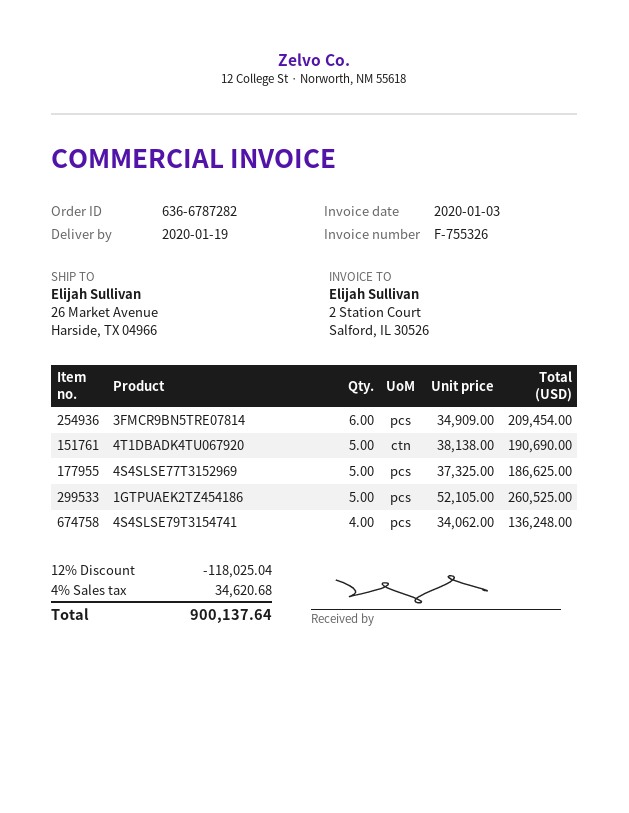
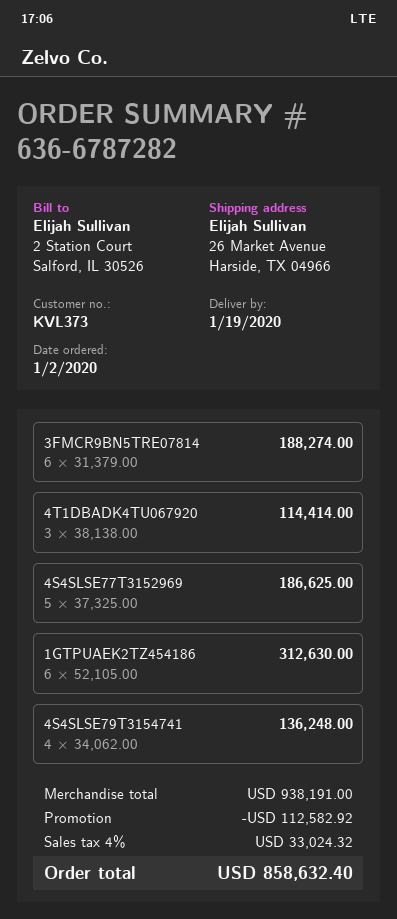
3FMCR9BN5TRE07814: 6 x 34909.00 = 209454.00 -> 6 x 31379.00 = 188274.00
4T1DBADK4TU067920: 5 x 38138.00 = 190690.00 -> 3 x 38138.00 = 114414.00
1GTPUAEK2TZ454186: 5 x 52105.00 = 260525.00 -> 6 x 52105.00 = 312630.00
discount: 118025.04 -> 112582.92
tax: 4% = 34620.68 -> 4% = 33024.32
total: 900137.64 -> 858632.40

